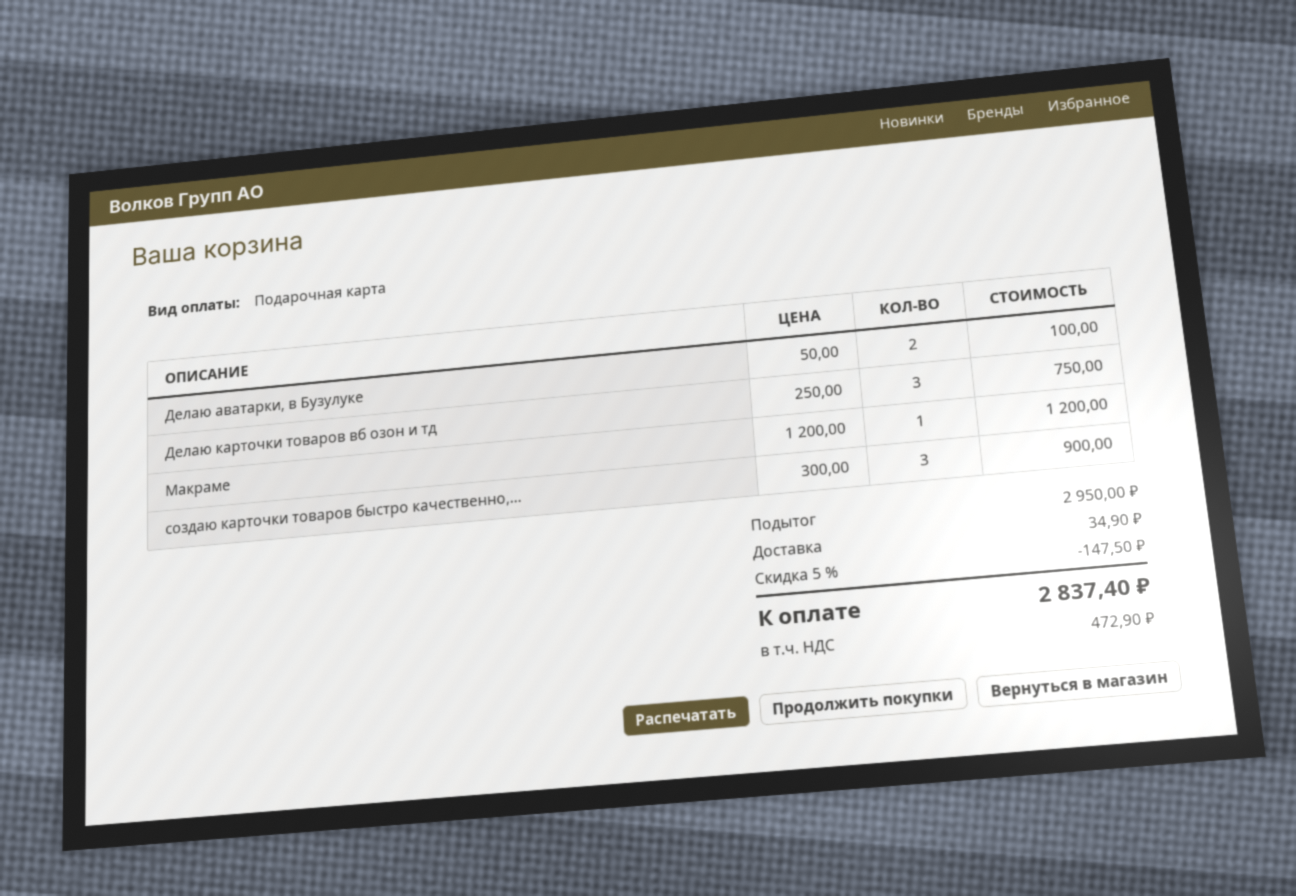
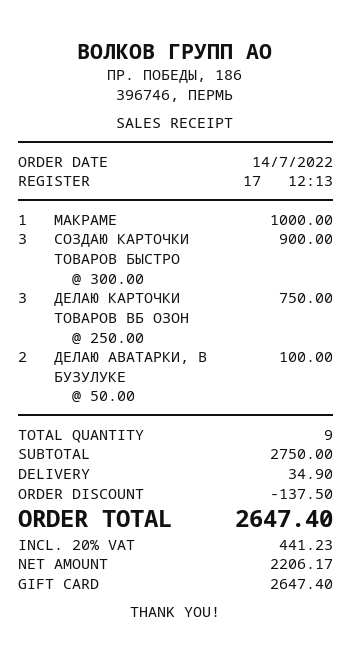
Макраме: 1 x 1200.00 = 1200.00 -> 1 x 1000.00 = 1000.00
subtotal: 2950.00 -> 2750.00
discount: 147.50 -> 137.50
tax: 472.90 -> 441.23
total: 2837.40 -> 2647.40

